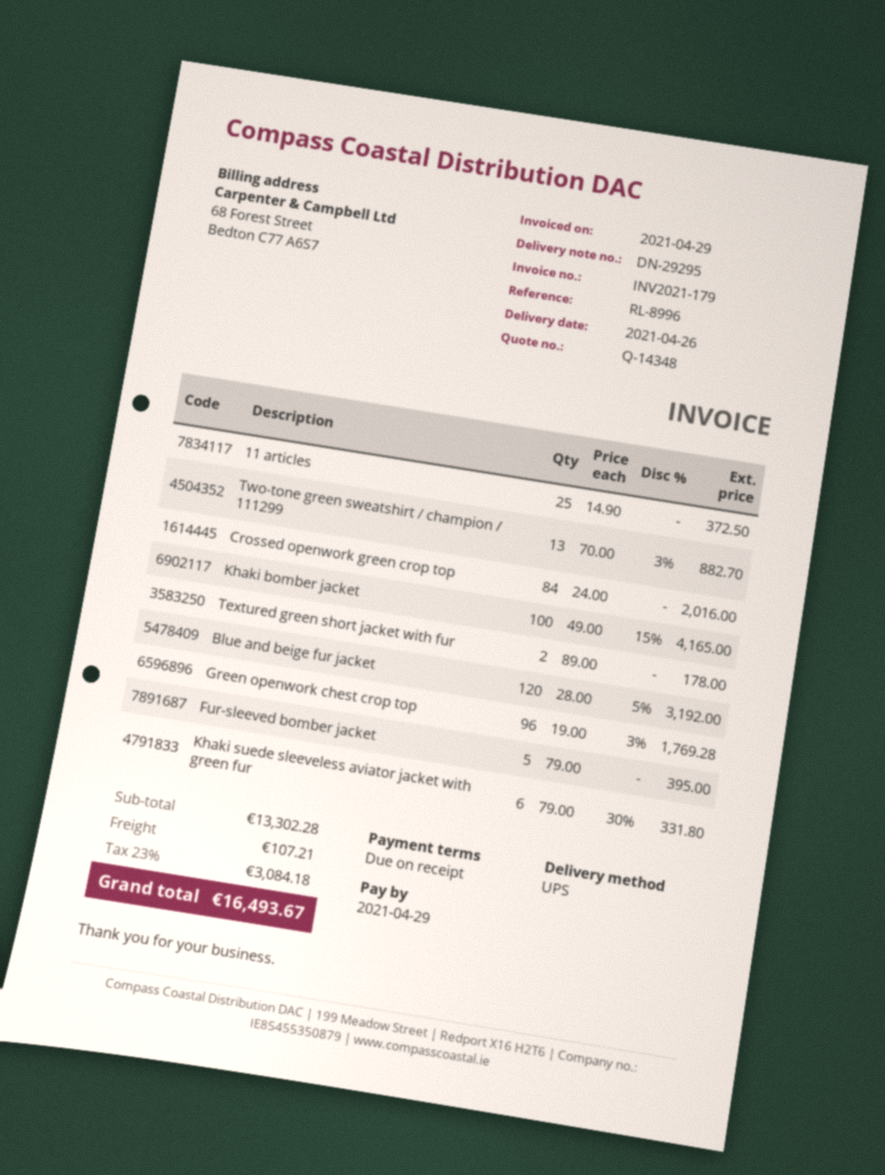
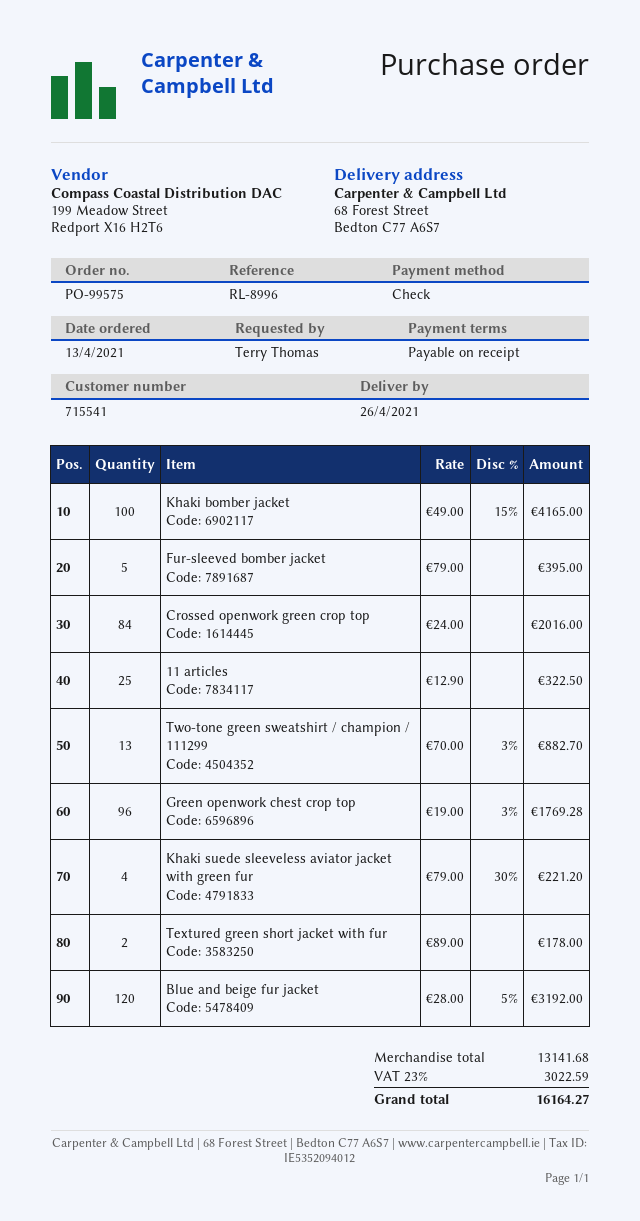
11 articles: 25 x 14.90 = 372.50 -> 25 x 12.90 = 322.50
Khaki suede sleeveless aviator jacket with green fur: 6 x 79.00 - 30% = 331.80 -> 4 x 79.00 - 30% = 221.20
subtotal: 13302.28 -> 13141.68
shipping: 107.21 -> none
tax: 23% = 3084.18 -> 23% = 3022.59
total: 16493.67 -> 16164.27

